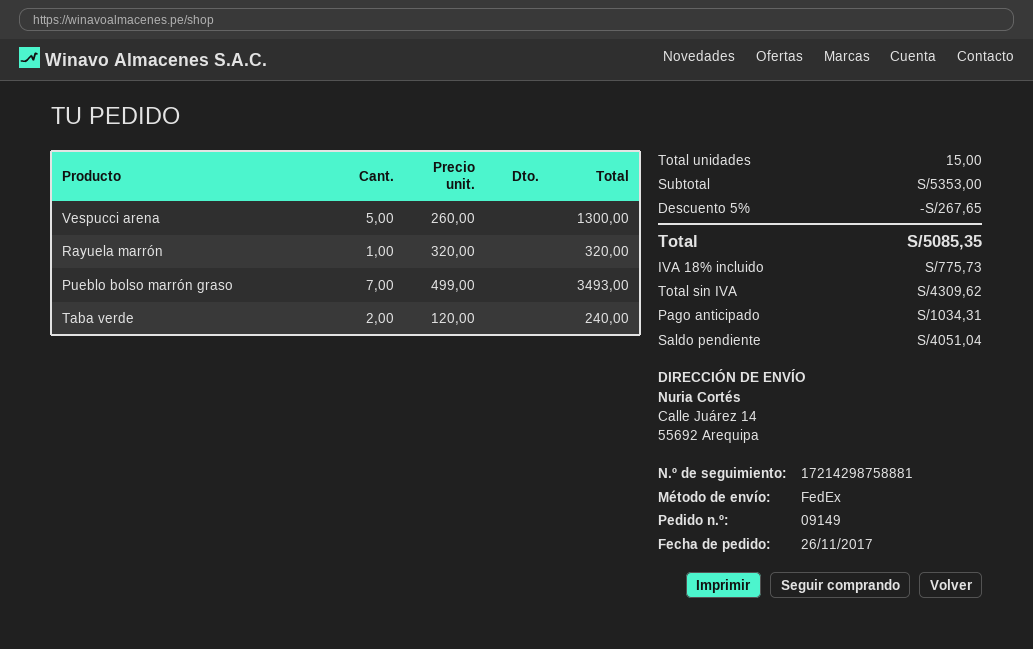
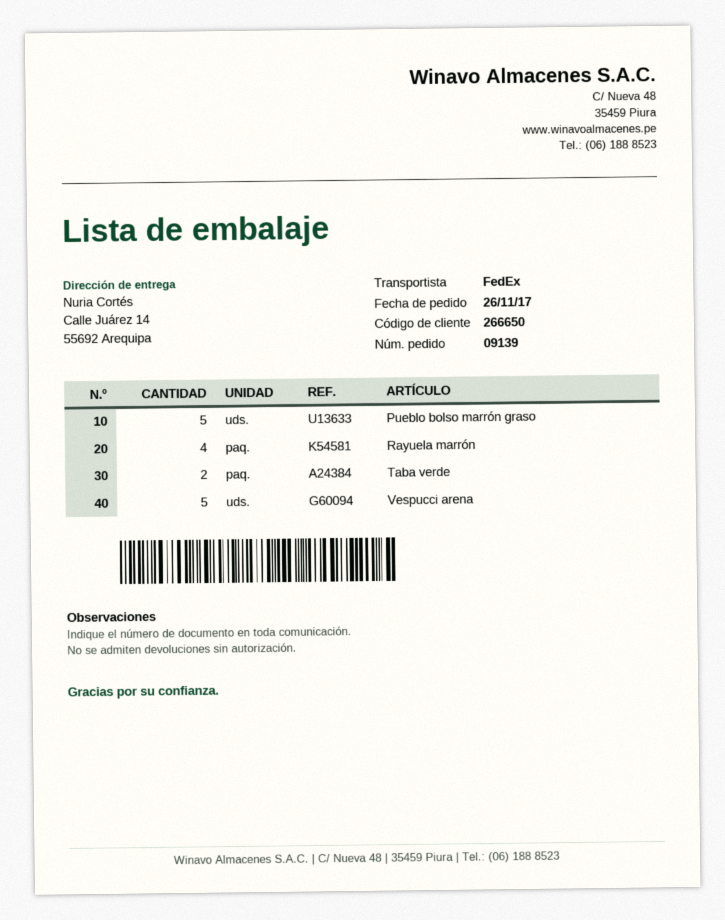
order number: 09149 -> 09139
Rayuela marrón: 1 -> 4
Pueblo bolso marrón graso: 7 -> 5

